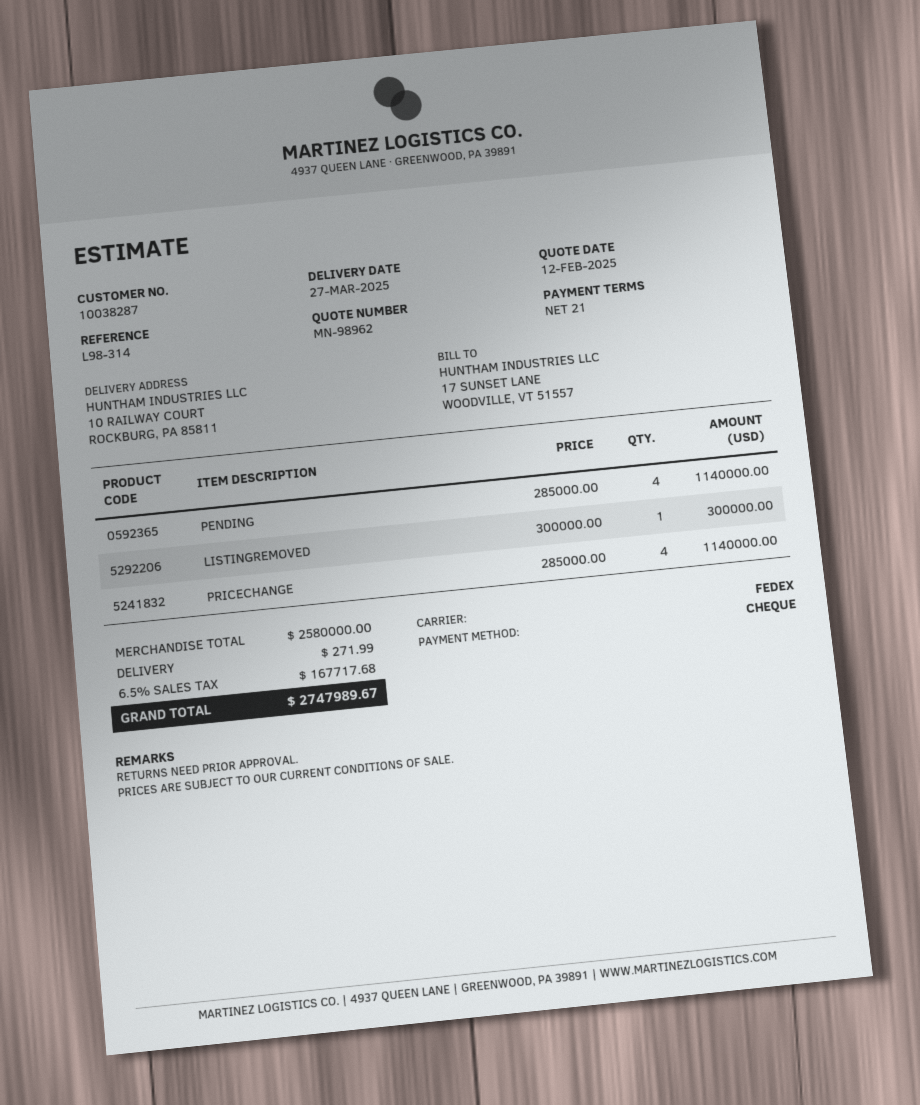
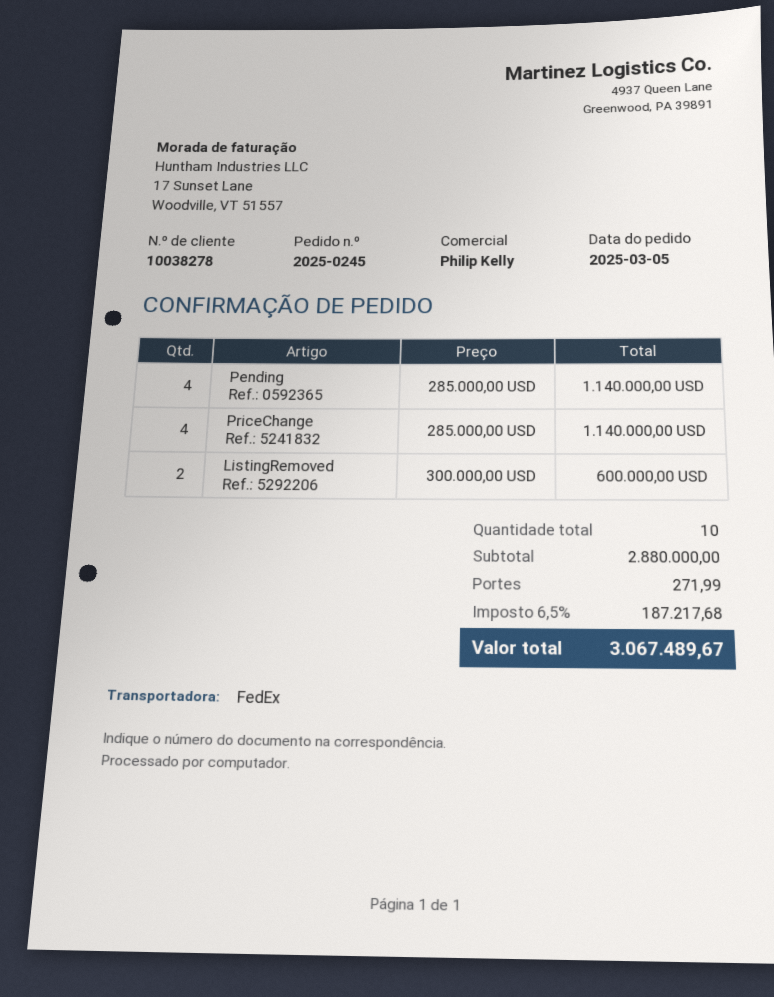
customer number: 10038287 -> 10038278
LISTINGREMOVED: 1 x 300000.00 = 300000.00 -> 2 x 300000.00 = 600000.00
subtotal: 2580000.00 -> 2880000.00
tax: 6.5% = 167717.68 -> 6.5% = 187217.68
total: 2747989.67 -> 3067489.67

